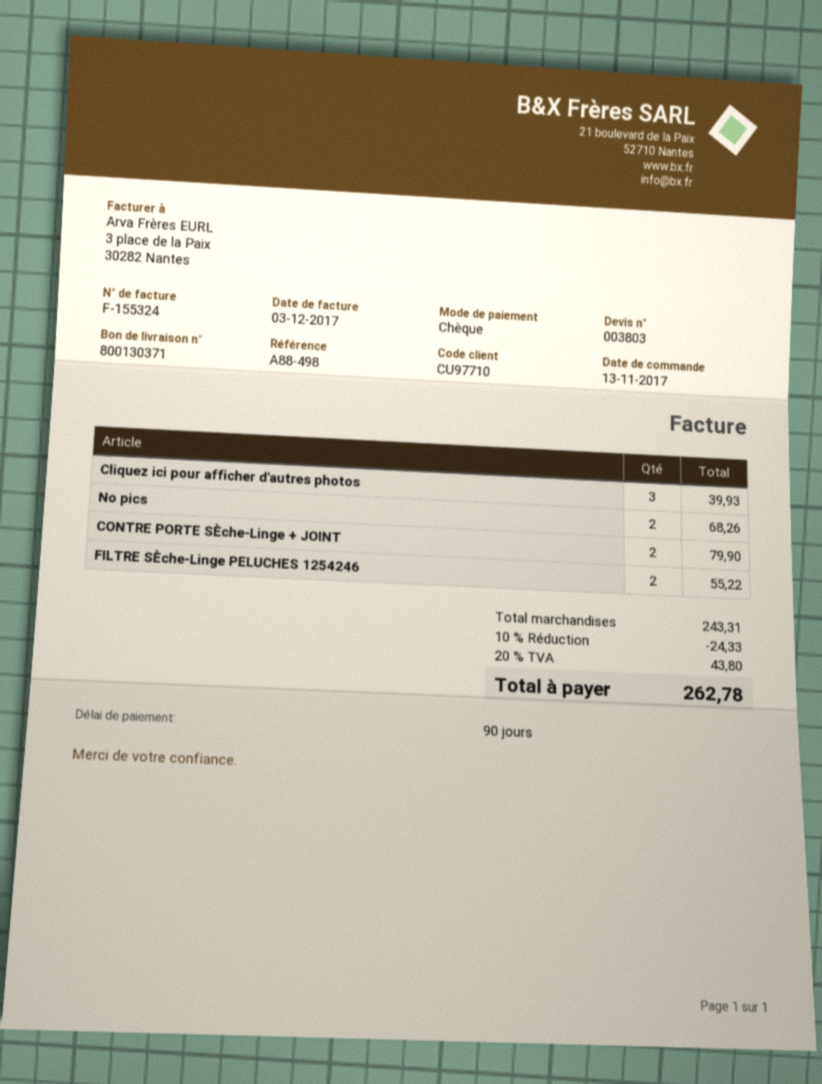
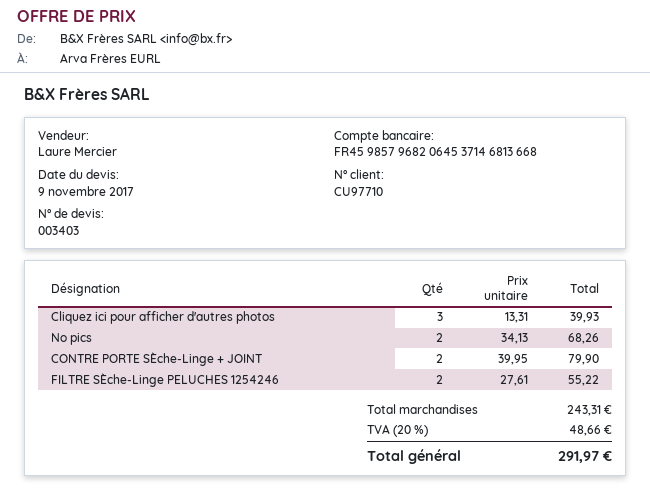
quote number: 003803 -> 003403
discount: 10% = 24.33 -> none
tax: 20% = 43.80 -> 20% = 48.66
total: 262.78 -> 291.97

